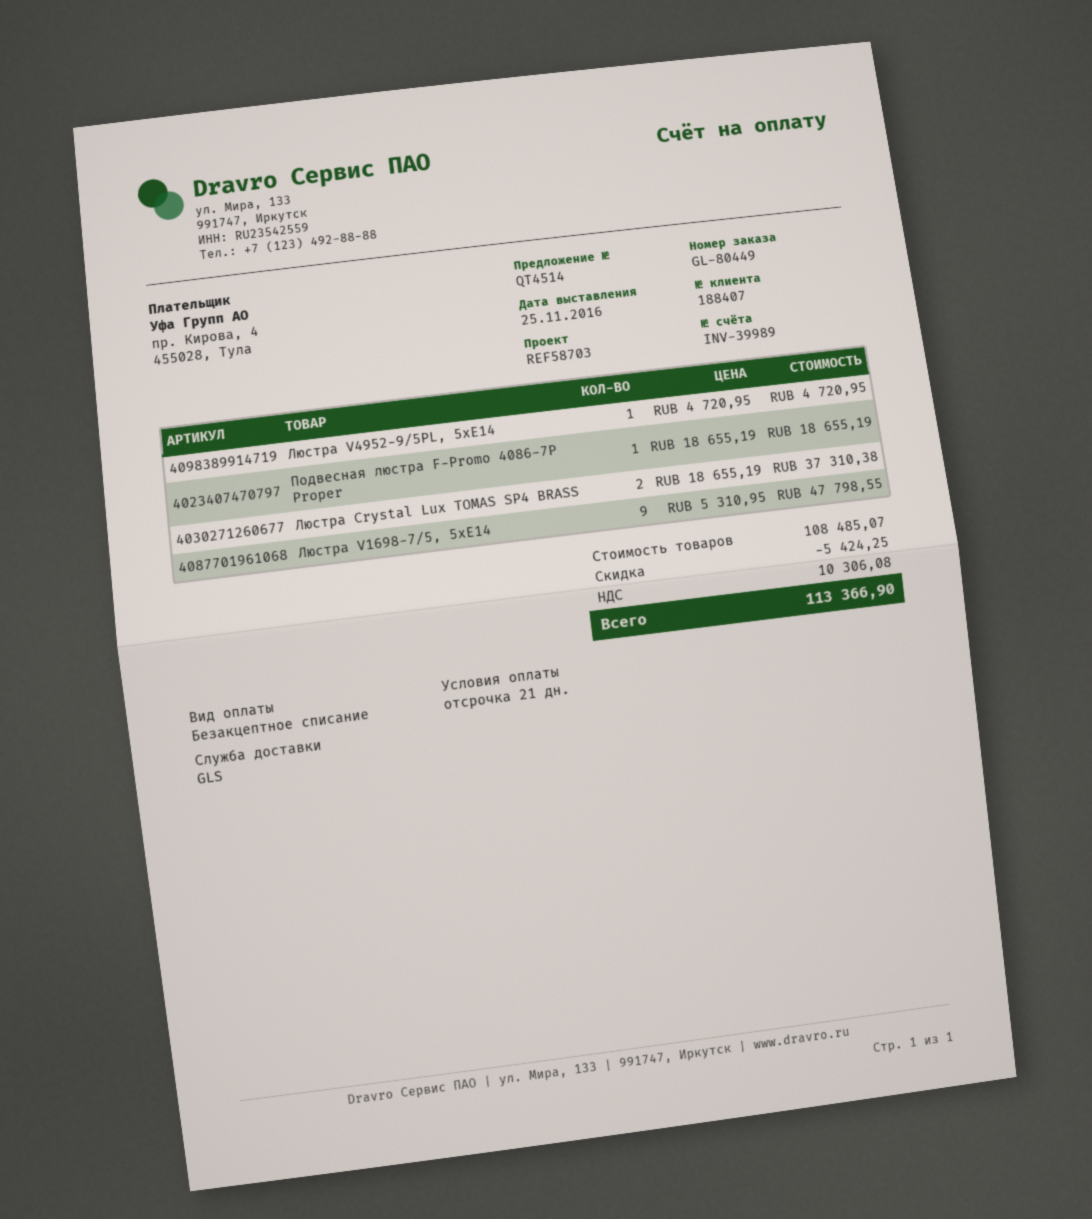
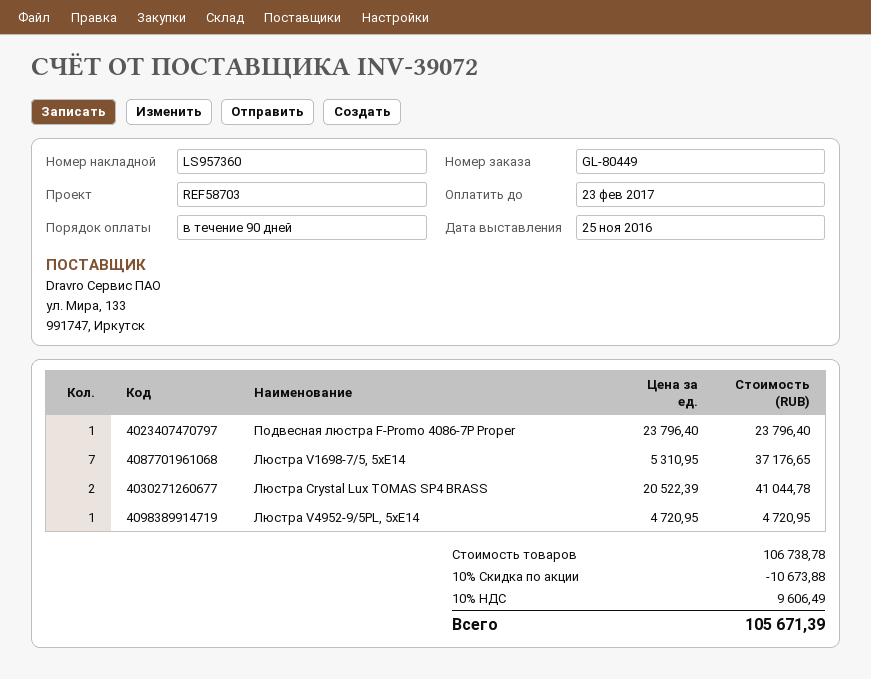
invoice number: INV-39989 -> INV-39072
payment terms: 21 days -> 90 days
Подвесная люстра F-Promo 4086-7P Proper: 1 x 18655.19 = 18655.19 -> 1 x 23796.40 = 23796.40
Люстра Crystal Lux TOMAS SP4 BRASS: 2 x 18655.19 = 37310.38 -> 2 x 20522.39 = 41044.78
Люстра V1698-7/5, 5xE14: 9 x 5310.95 = 47798.55 -> 7 x 5310.95 = 37176.65
subtotal: 108485.07 -> 106738.78
discount: 5424.25 -> 10673.88
tax: 10306.08 -> 9606.49
total: 113366.90 -> 105671.39

